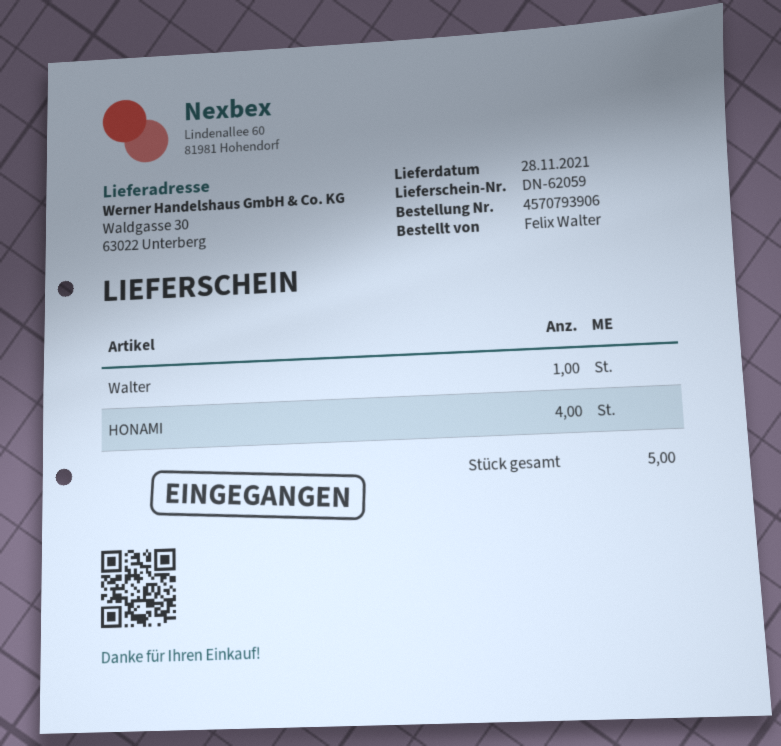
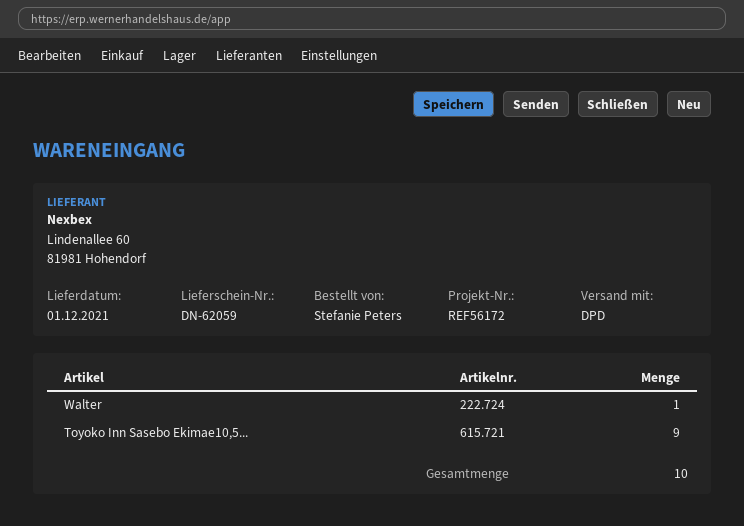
delivery date: 2021-11-28 -> 2021-12-01
ordered by: Felix Walter -> Stefanie Peters
HONAMI: 4 -> none
Toyoko Inn Sasebo Ekimae10,5...: none -> 9
total quantity: 5 -> 10

